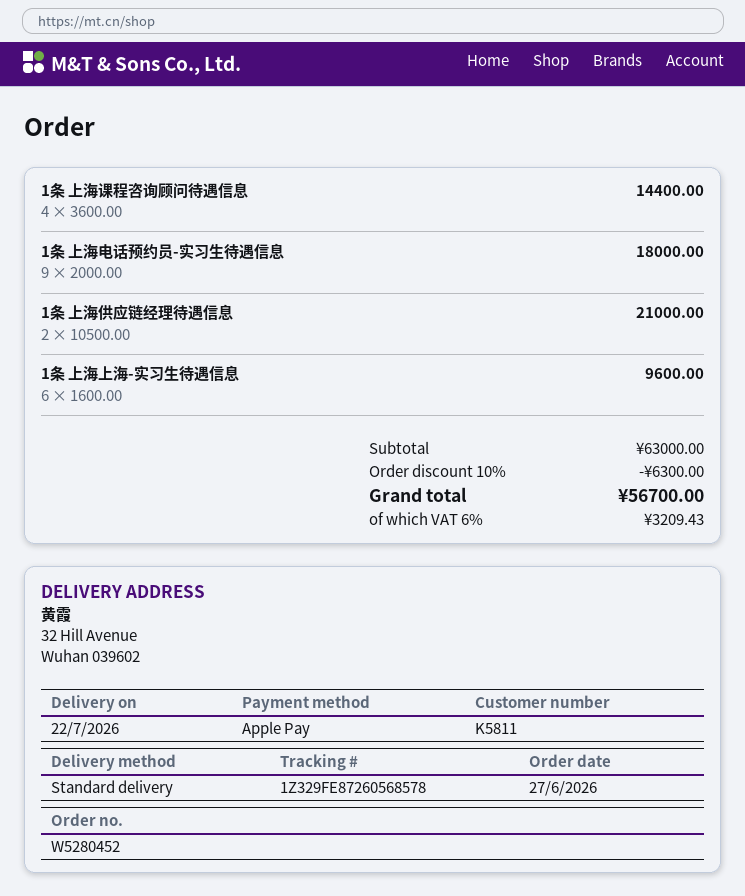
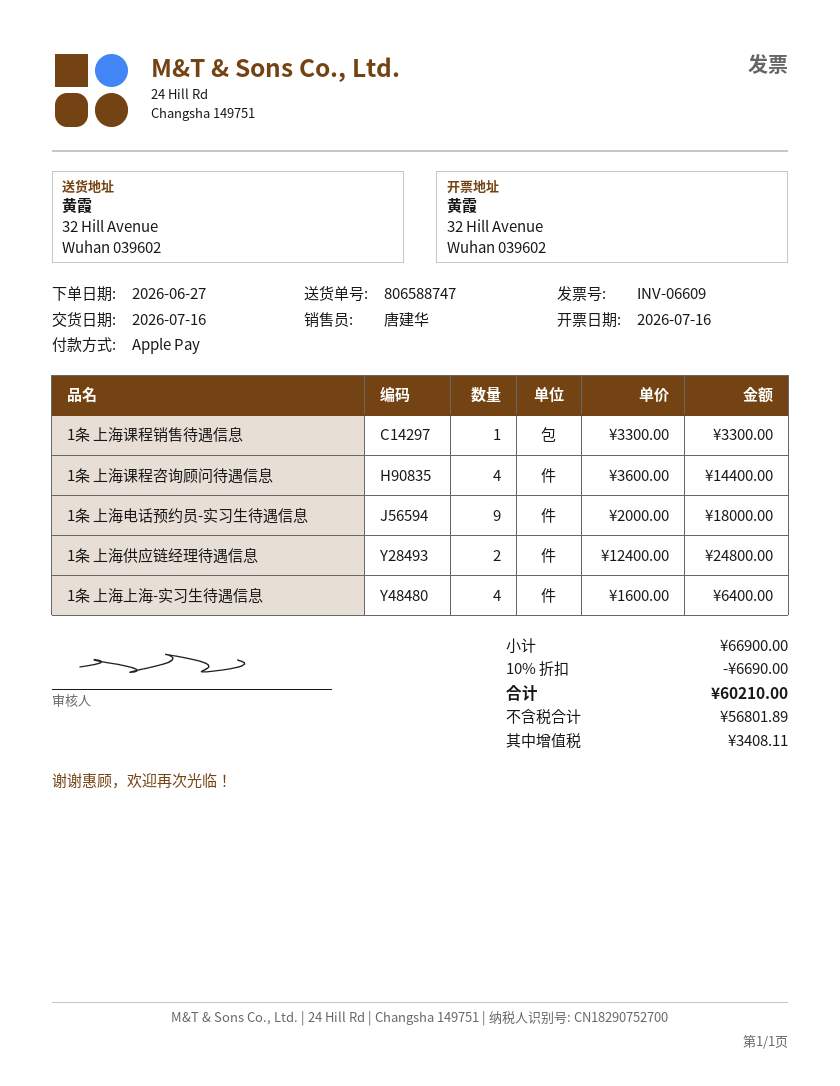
delivery date: 2026-07-22 -> 2026-07-16
1条 上海供应链经理待遇信息: 2 x 10500.00 = 21000.00 -> 2 x 12400.00 = 24800.00
1条 上海上海-实习生待遇信息: 6 x 1600.00 = 9600.00 -> 4 x 1600.00 = 6400.00
1条 上海课程销售待遇信息: none -> 1 x 3300.00 = 3300.00
subtotal: 63000.00 -> 66900.00
discount: 10% = 6300.00 -> 10% = 6690.00
tax: 3209.43 -> 3408.11
total: 56700.00 -> 60210.00

